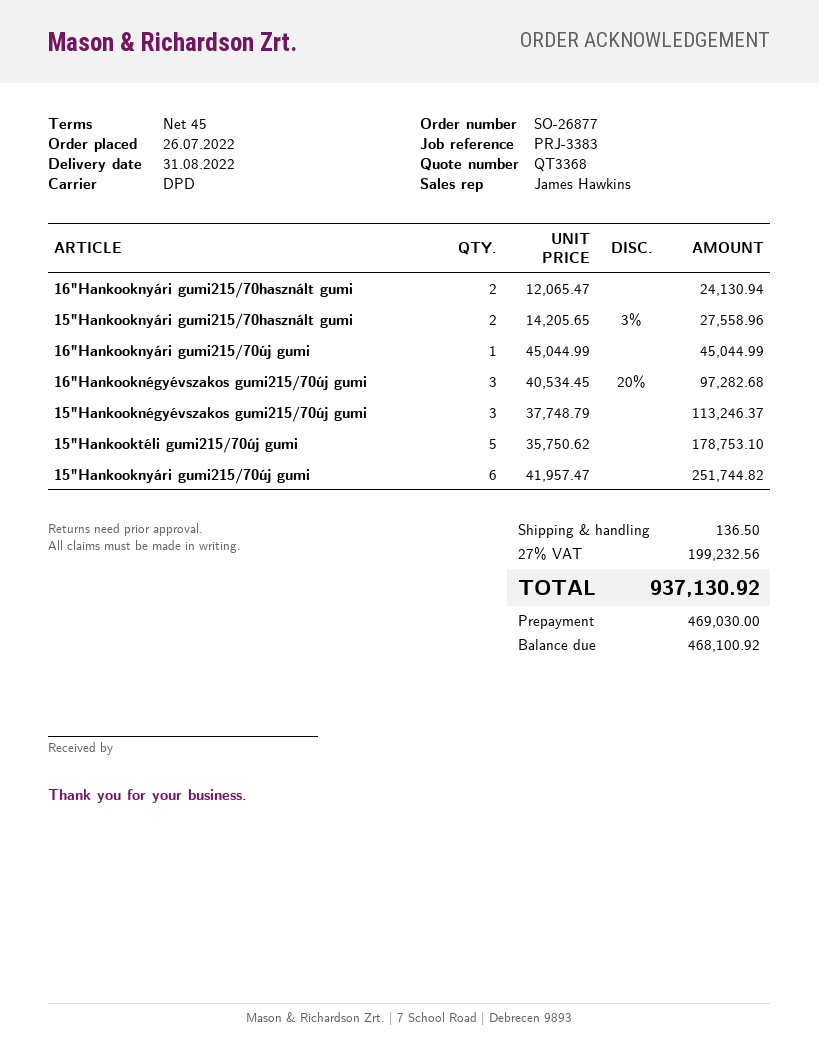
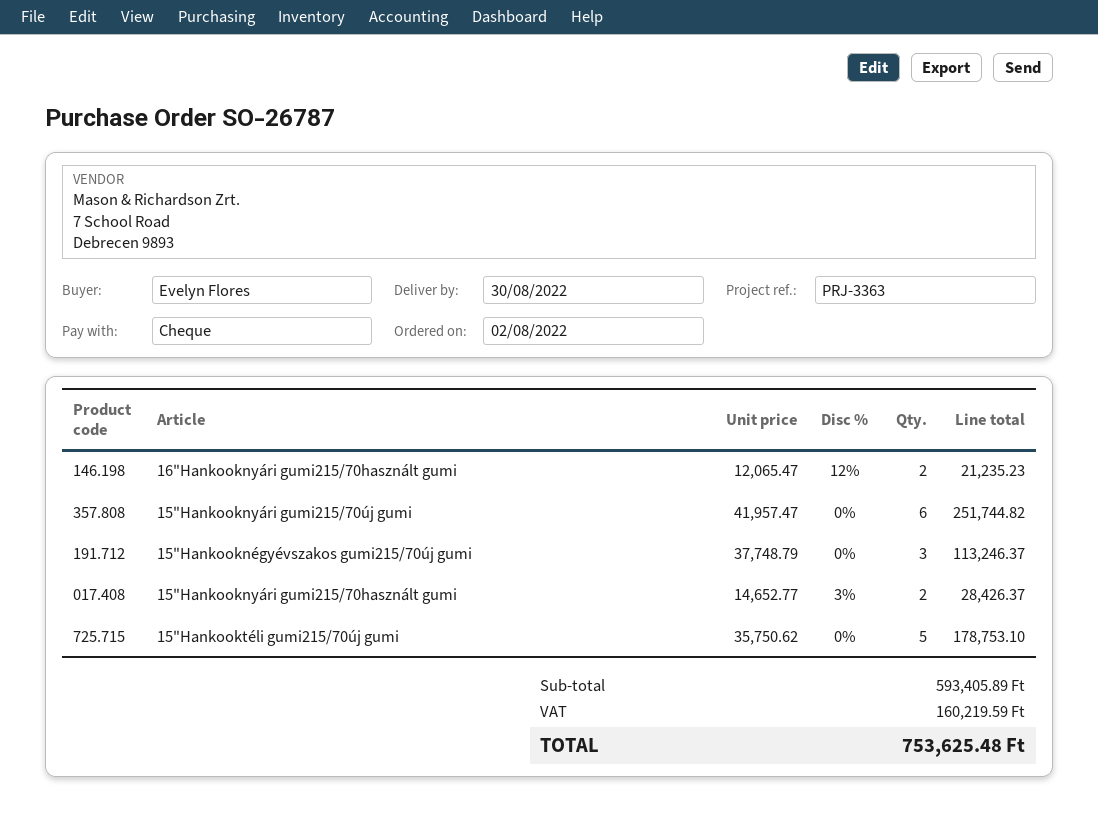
order number: SO-26877 -> SO-26787
order date: 2022-07-26 -> 2022-08-02
delivery date: 2022-08-31 -> 2022-08-30
reference: PRJ-3383 -> PRJ-3363
16"Hankooknyári gumi215/70használt gumi: 2 x 12065.47 = 24130.94 -> 2 x 12065.47 - 12% = 21235.23
15"Hankooknyári gumi215/70használt gumi: 2 x 14205.65 - 3% = 27558.96 -> 2 x 14652.77 - 3% = 28426.37
16"Hankooknyári gumi215/70új gumi: 1 x 45044.99 = 45044.99 -> none
16"Hankooknégyévszakos gumi215/70új gumi: 3 x 40534.45 - 20% = 97282.68 -> none
shipping: 136.50 -> none
tax: 199232.56 -> 160219.59
total: 937130.92 -> 753625.48

